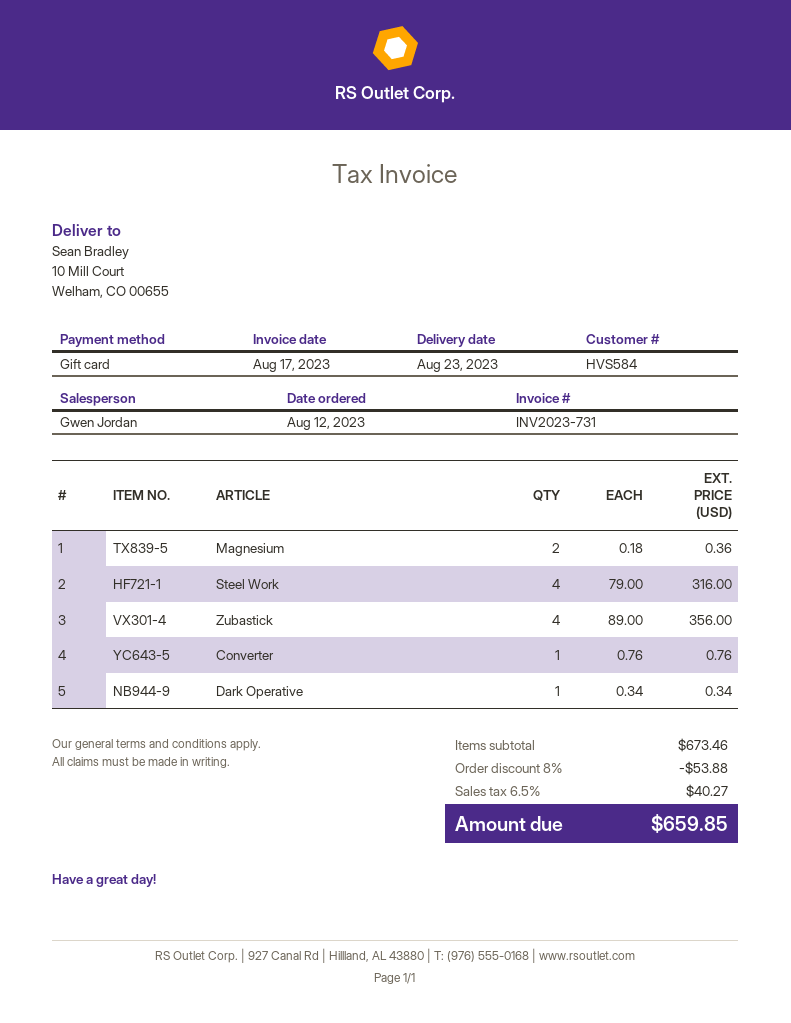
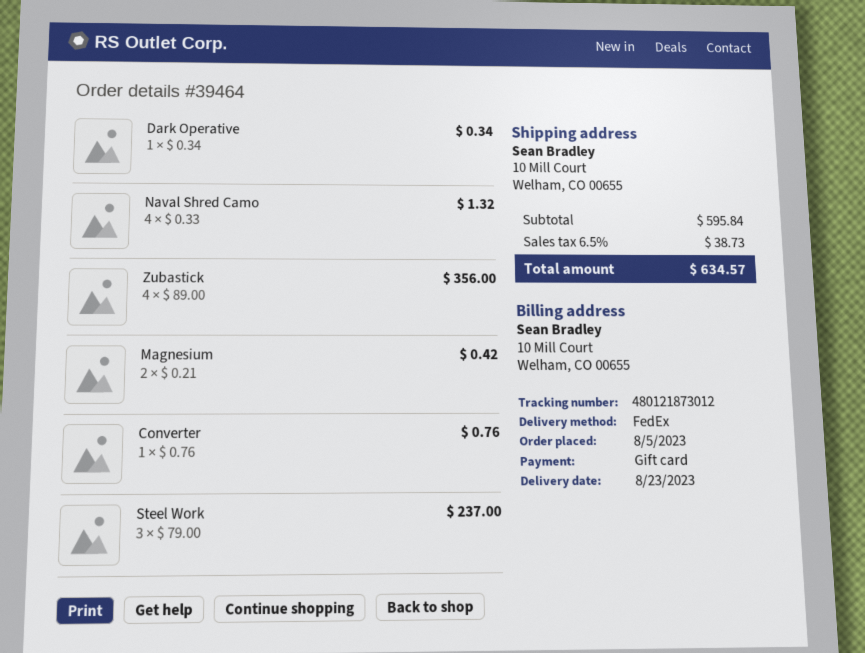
order date: 2023-08-12 -> 2023-08-05
Magnesium: 2 x 0.18 = 0.36 -> 2 x 0.21 = 0.42
Steel Work: 4 x 79.00 = 316.00 -> 3 x 79.00 = 237.00
Naval Shred Camo: none -> 4 x 0.33 = 1.32
subtotal: 673.46 -> 595.84
discount: 8% = 53.88 -> none
tax: 6.5% = 40.27 -> 6.5% = 38.73
total: 659.85 -> 634.57

